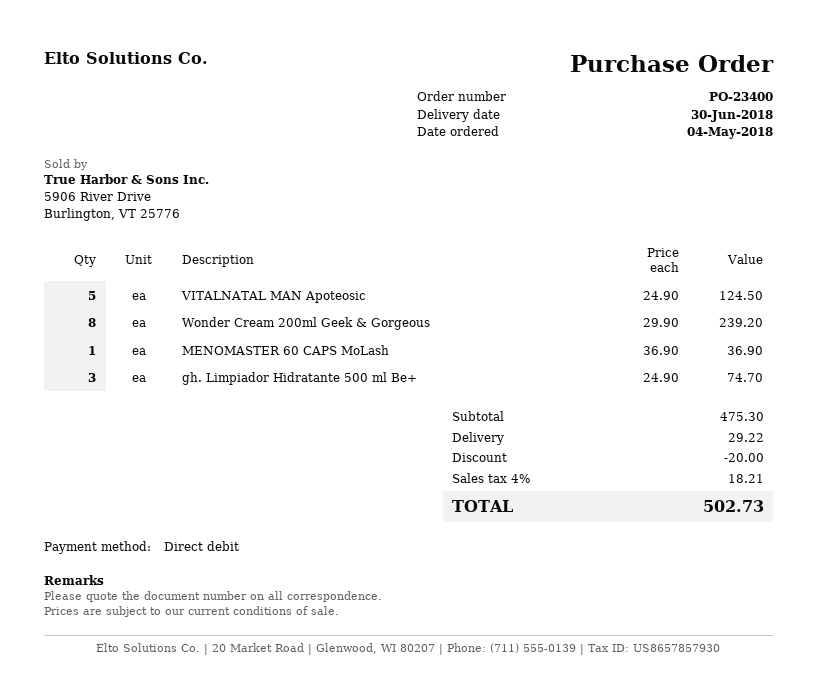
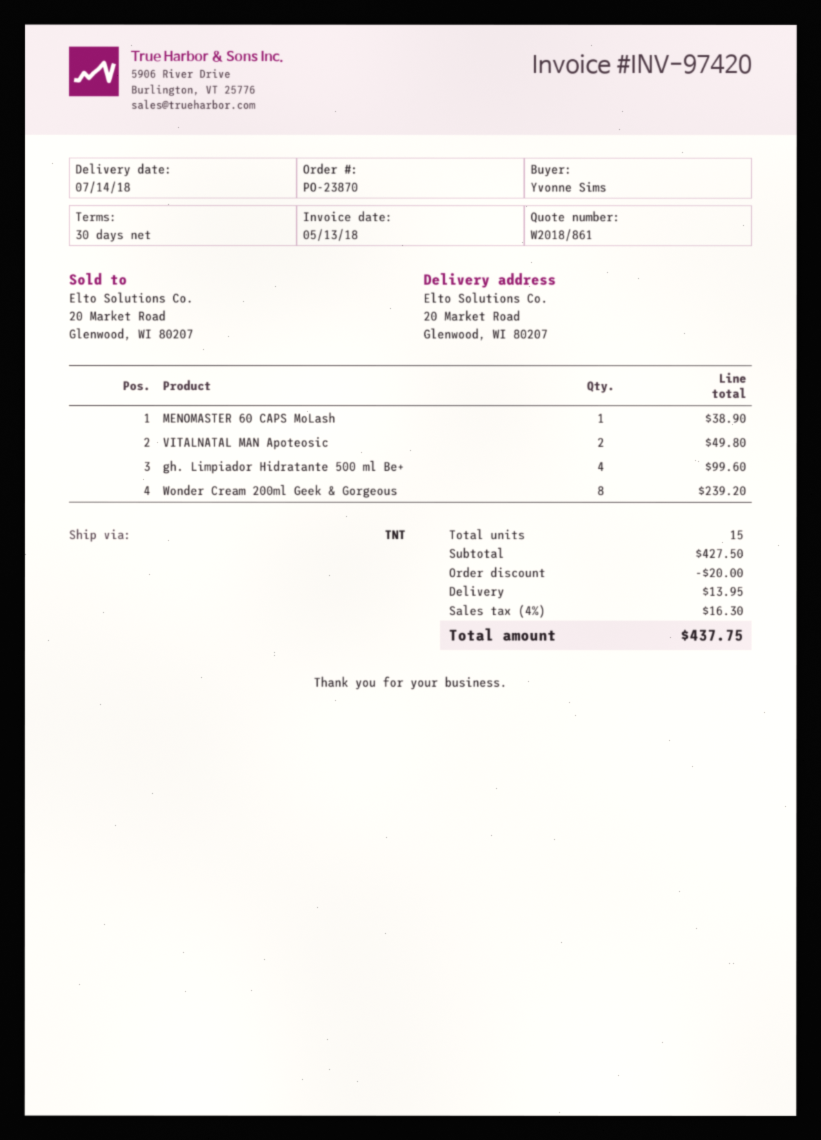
order number: PO-23400 -> PO-23870
delivery date: 2018-06-30 -> 2018-07-14
VITALNATAL MAN Apoteosic: 5 for 124.50 -> 2 for 49.80
MENOMASTER 60 CAPS MoLash: 1 for 36.90 -> 1 for 38.90
gh. Limpiador Hidratante 500 ml Be+: 3 for 74.70 -> 4 for 99.60
subtotal: 475.30 -> 427.50
shipping: 29.22 -> 13.95
tax: 4% = 18.21 -> 4% = 16.30
total: 502.73 -> 437.75

